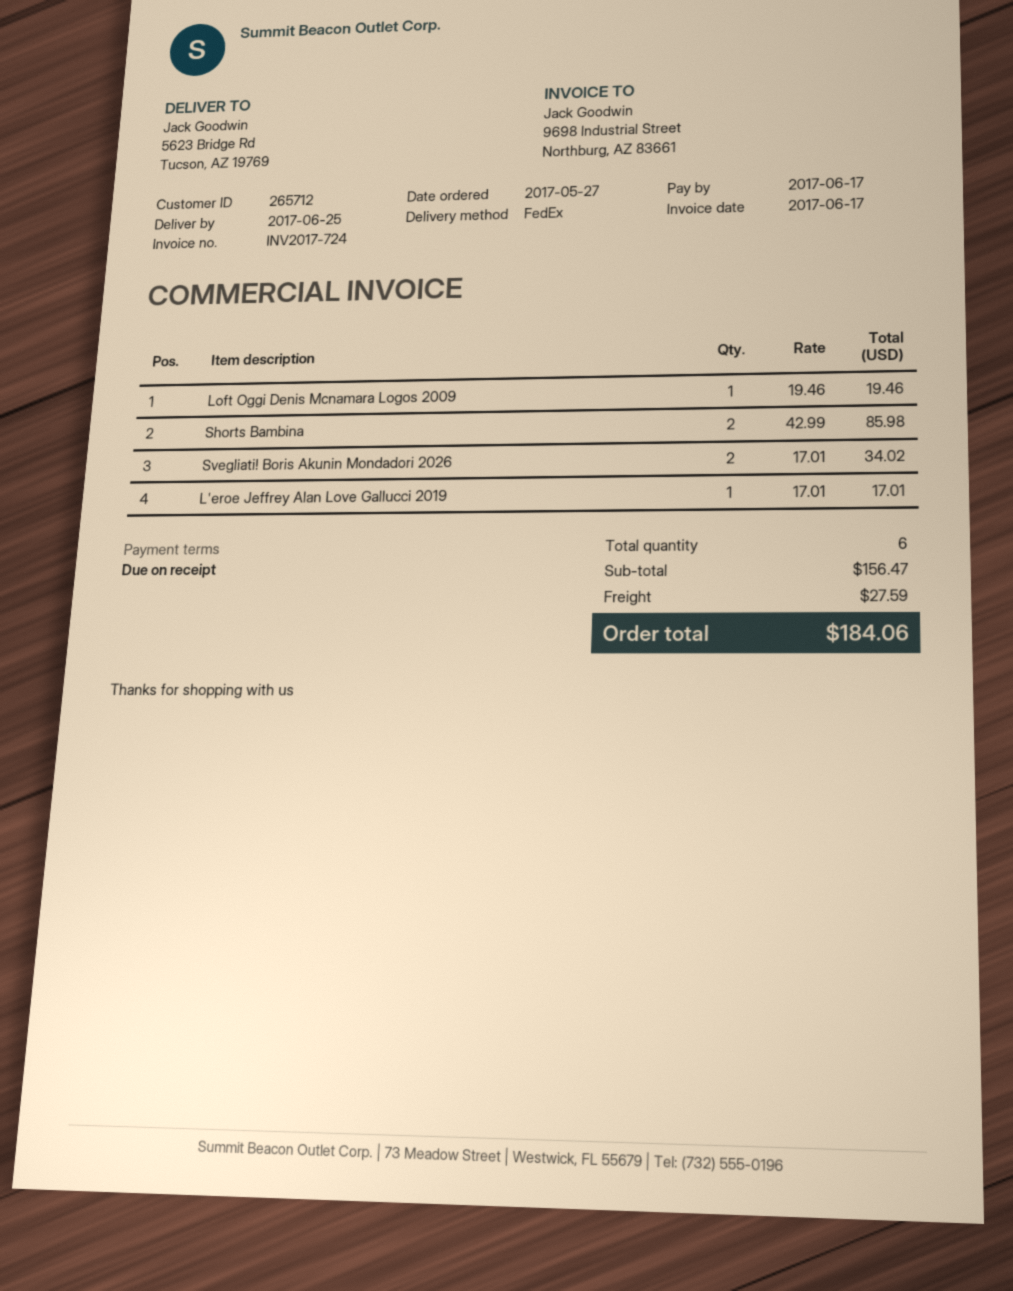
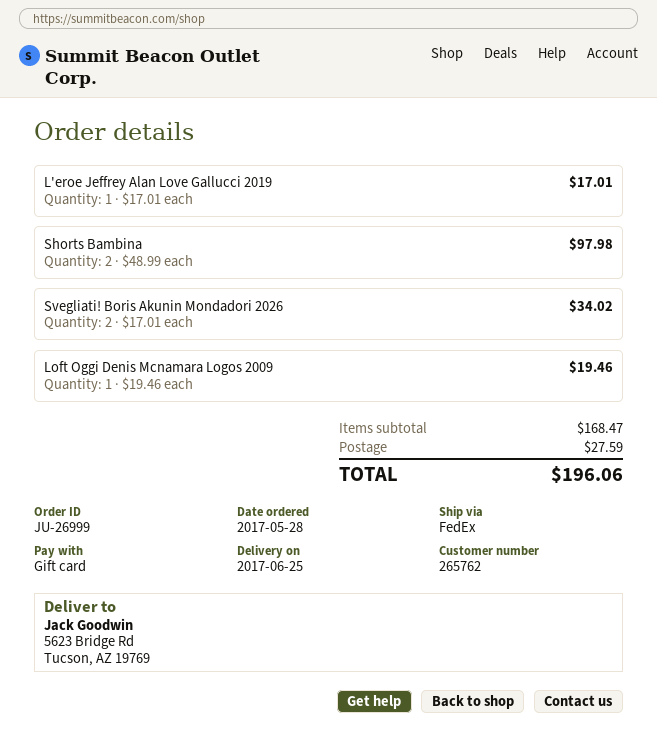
order date: 2017-05-27 -> 2017-05-28
customer number: 265712 -> 265762
Shorts Bambina: 2 x 42.99 = 85.98 -> 2 x 48.99 = 97.98
subtotal: 156.47 -> 168.47
total: 184.06 -> 196.06

